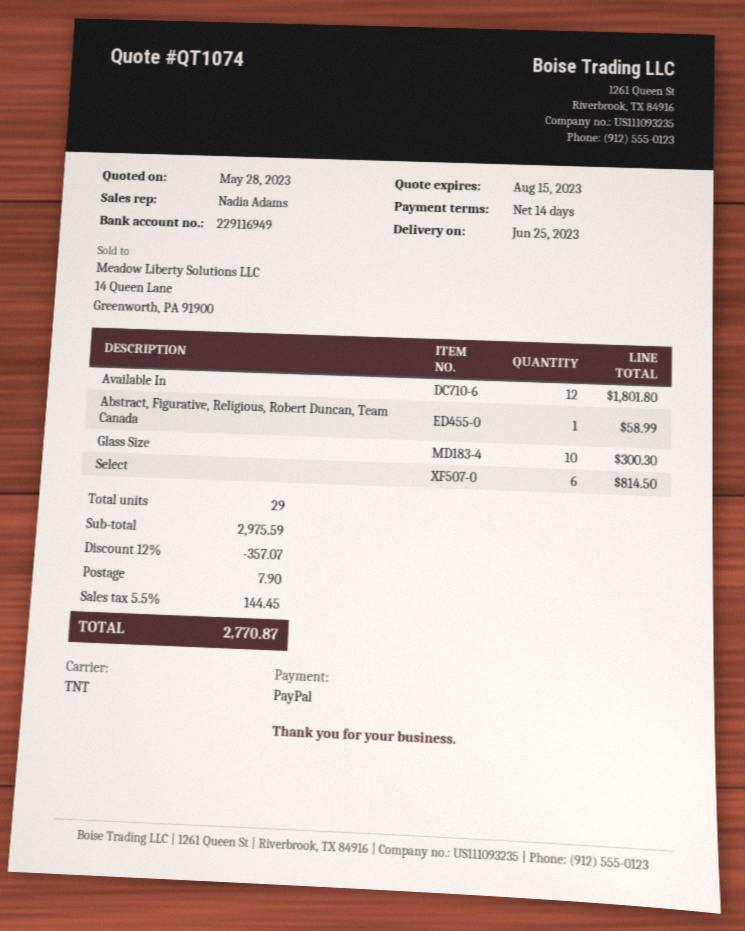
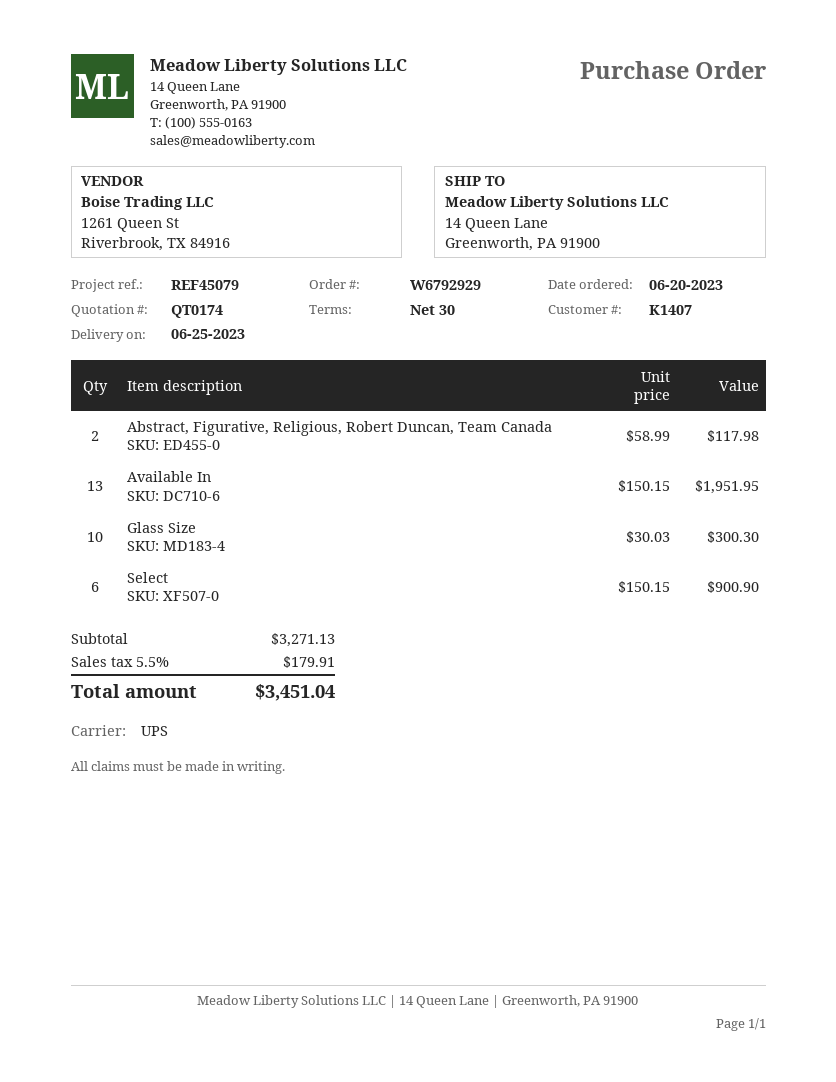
quote number: QT1074 -> QT0174
payment terms: 14 days -> 30 days
shipping method: TNT -> UPS
Available In: 12 for 1801.80 -> 13 for 1951.95
Abstract, Figurative, Religious, Robert Duncan, Team Canada: 1 for 58.99 -> 2 for 117.98
Select: 6 for 814.50 -> 6 for 900.90
subtotal: 2975.59 -> 3271.13
discount: 12% = 357.07 -> none
shipping: 7.90 -> none
tax: 5.5% = 144.45 -> 5.5% = 179.91
total: 2770.87 -> 3451.04

